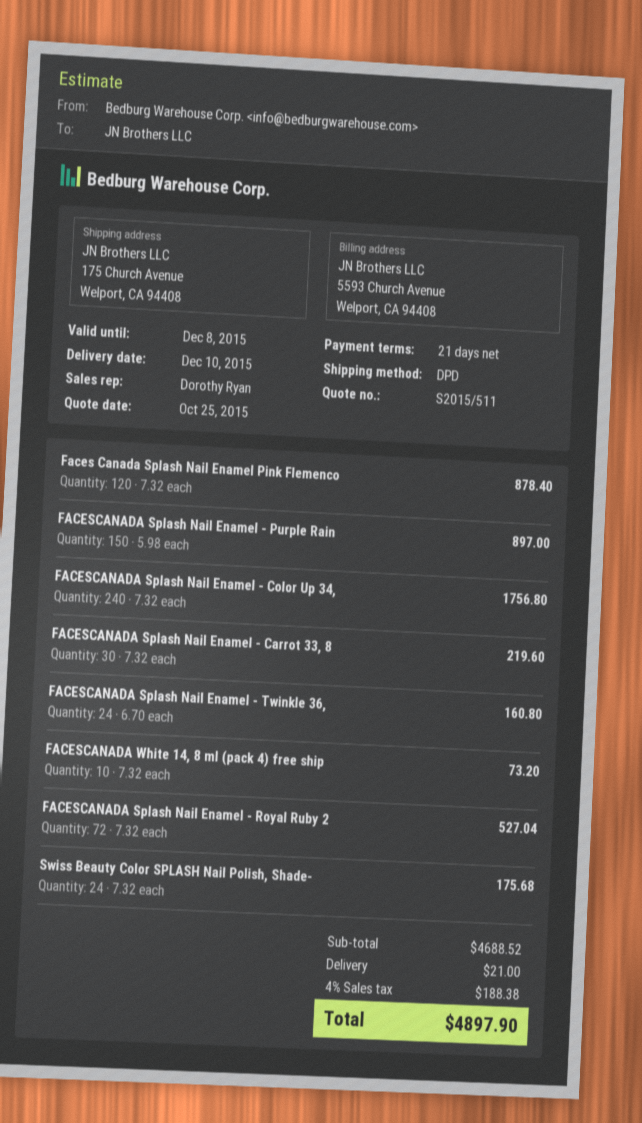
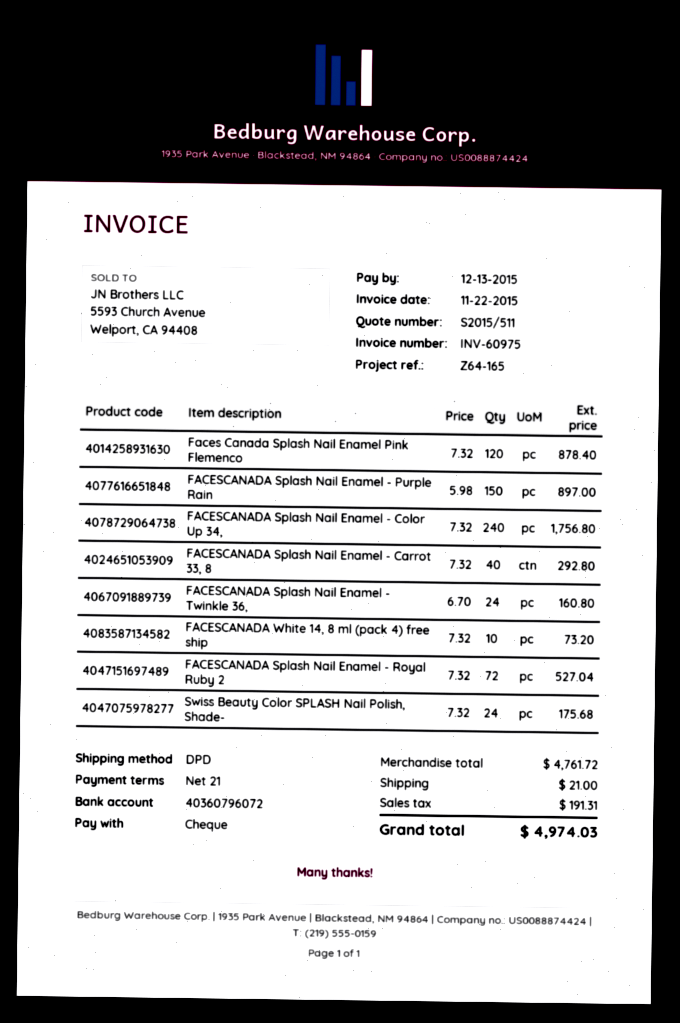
FACESCANADA Splash Nail Enamel - Carrot 33, 8: 30 x 7.32 = 219.60 -> 40 x 7.32 = 292.80
subtotal: 4688.52 -> 4761.72
tax: 188.38 -> 191.31
total: 4897.90 -> 4974.03

